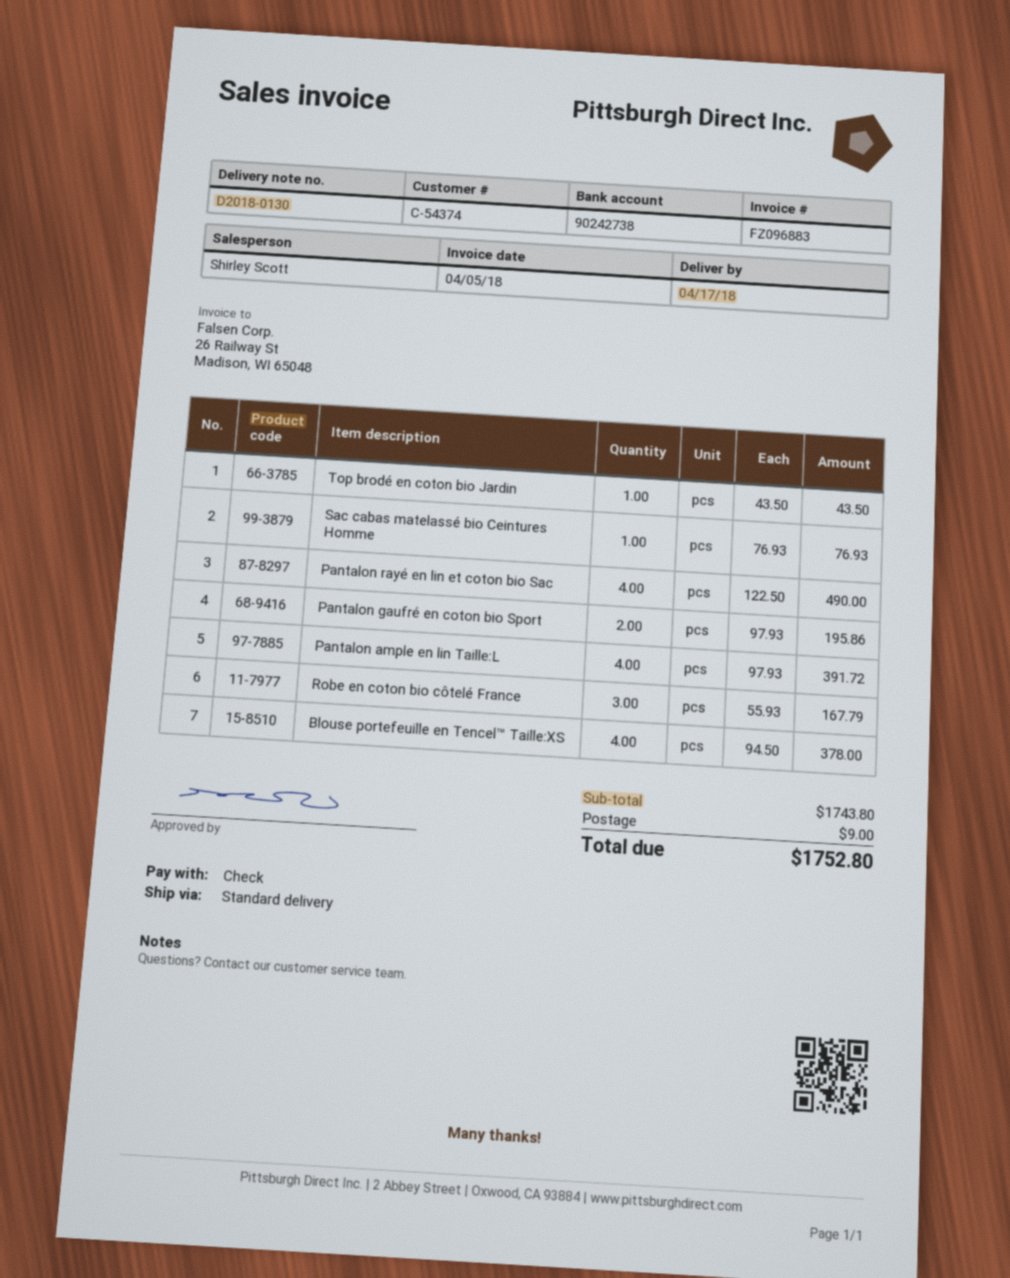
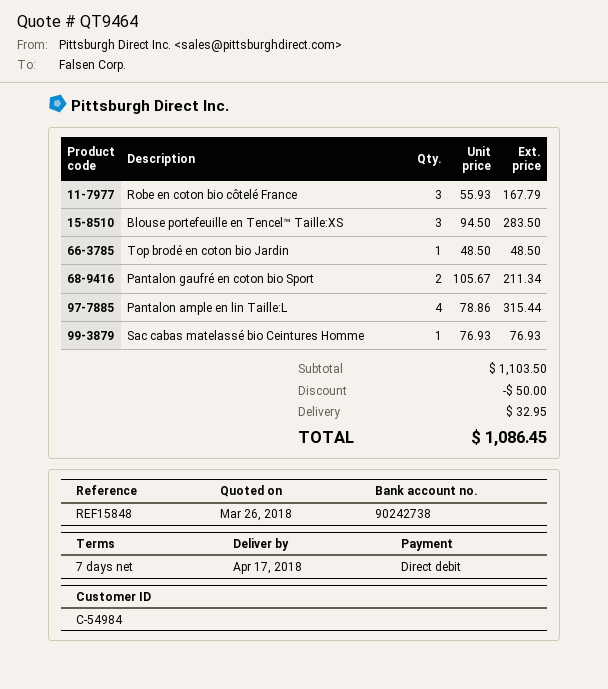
customer number: C-54374 -> C-54984
payment method: cheque -> direct debit
Top brodé en coton bio Jardin: 1 x 43.50 = 43.50 -> 1 x 48.50 = 48.50
Pantalon rayé en lin et coton bio Sac: 4 x 122.50 = 490.00 -> none
Pantalon gaufré en coton bio Sport: 2 x 97.93 = 195.86 -> 2 x 105.67 = 211.34
Pantalon ample en lin Taille:L: 4 x 97.93 = 391.72 -> 4 x 78.86 = 315.44
Blouse portefeuille en Tencel™ Taille:XS: 4 x 94.50 = 378.00 -> 3 x 94.50 = 283.50
subtotal: 1743.80 -> 1103.50
discount: none -> 50.00
shipping: 9.00 -> 32.95
total: 1752.80 -> 1086.45

